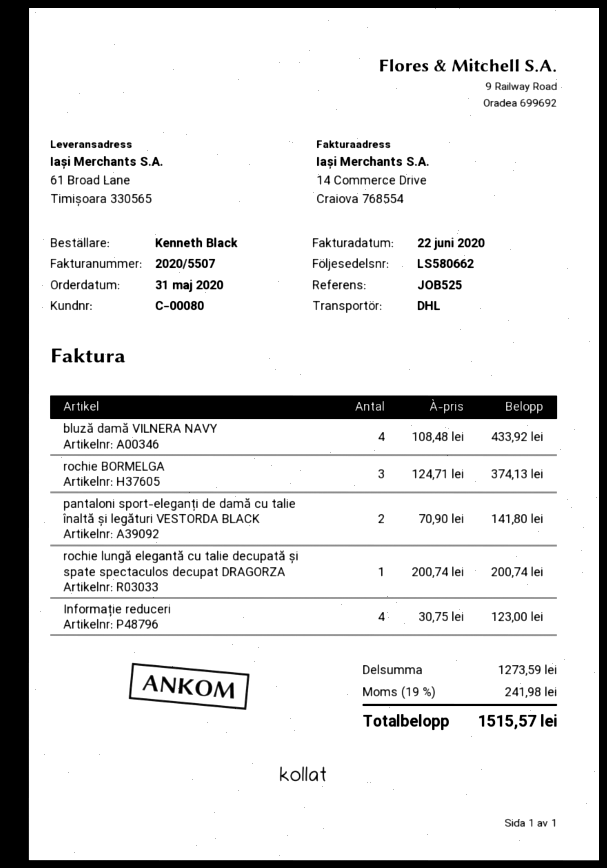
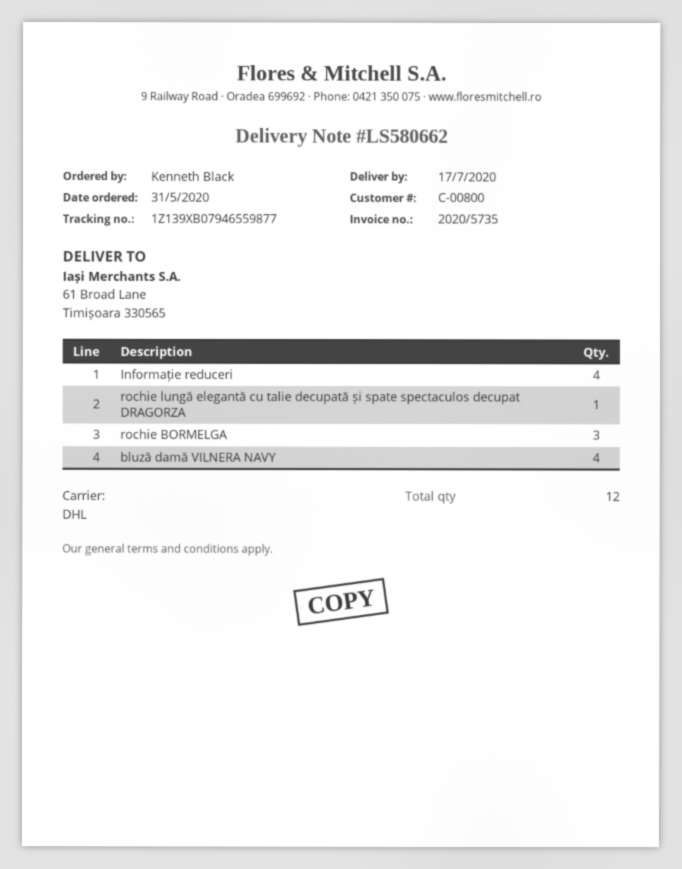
invoice number: 2020/5507 -> 2020/5735
customer number: C-00080 -> C-00800
pantaloni sport-eleganți de damă cu talie înaltă și legături VESTORDA BLACK: 2 -> none

